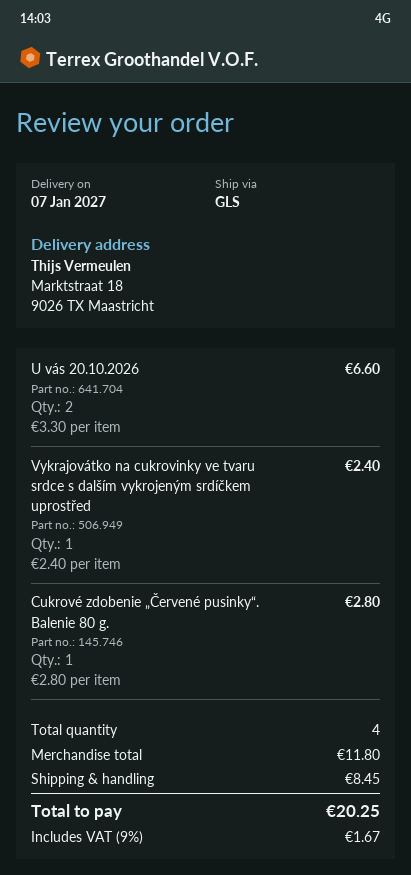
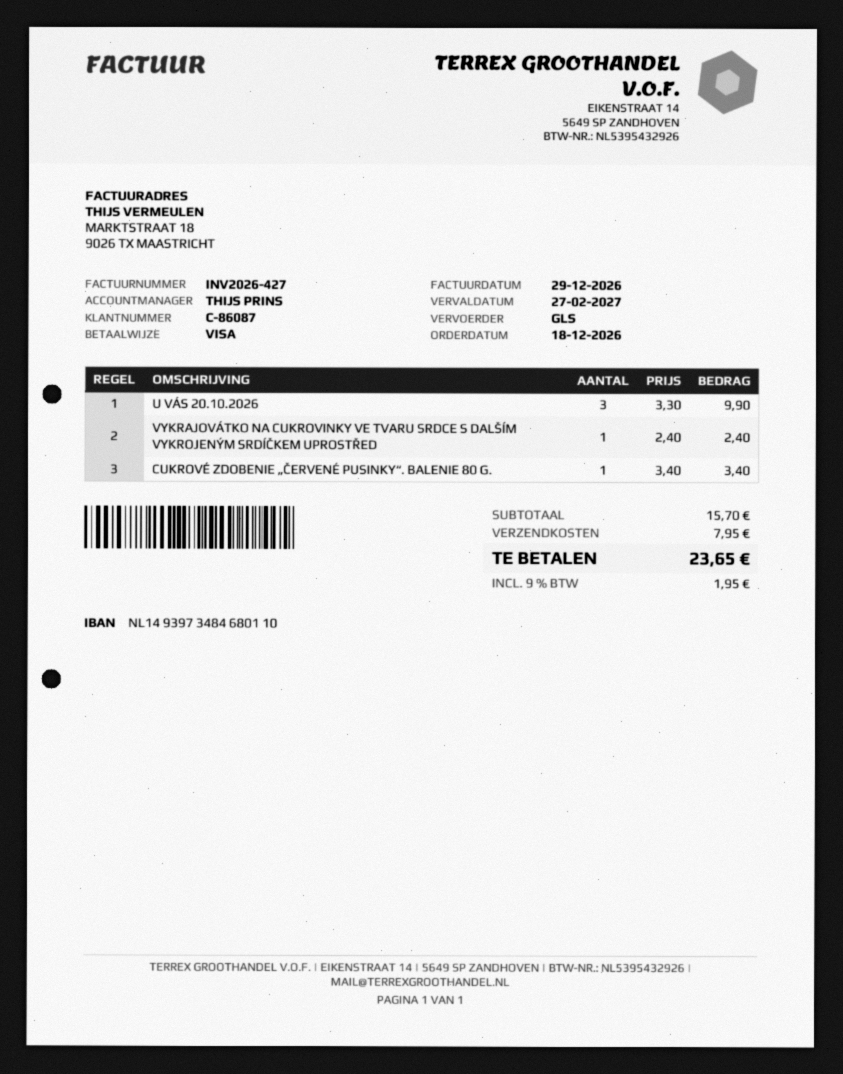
U vás 20.10.2026: 2 x 3.30 = 6.60 -> 3 x 3.30 = 9.90
Cukrové zdobenie „Červené pusinky“. Balenie 80 g.: 1 x 2.80 = 2.80 -> 1 x 3.40 = 3.40
subtotal: 11.80 -> 15.70
shipping: 8.45 -> 7.95
tax: 9% = 1.67 -> 9% = 1.95
total: 20.25 -> 23.65

